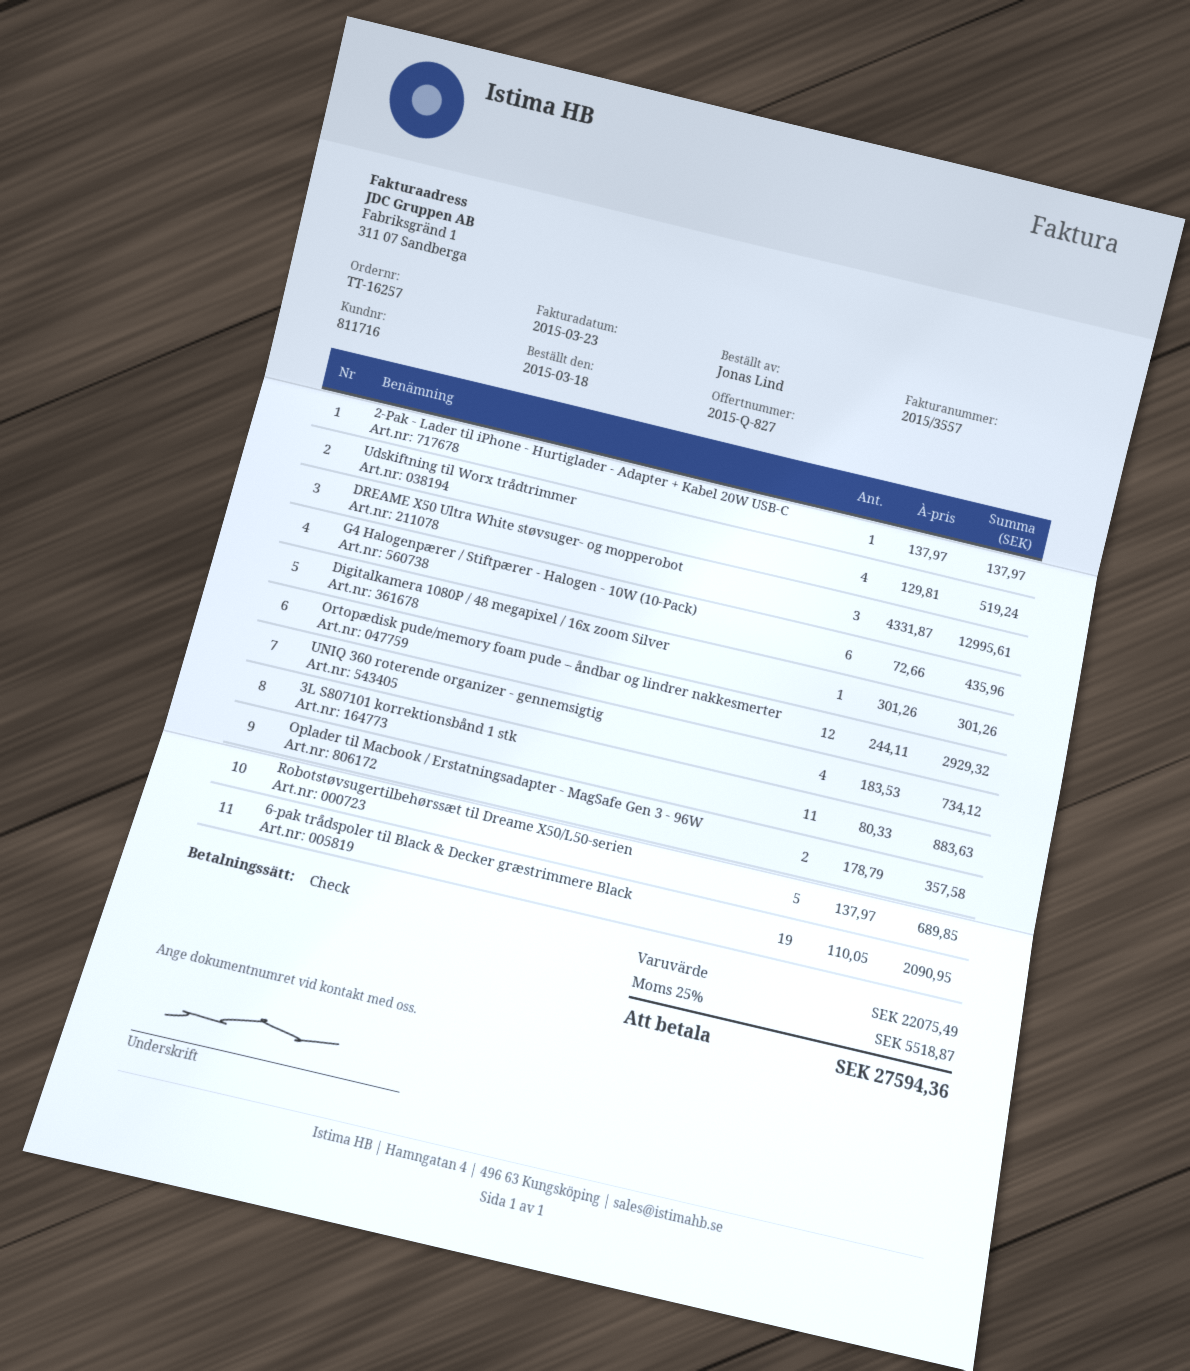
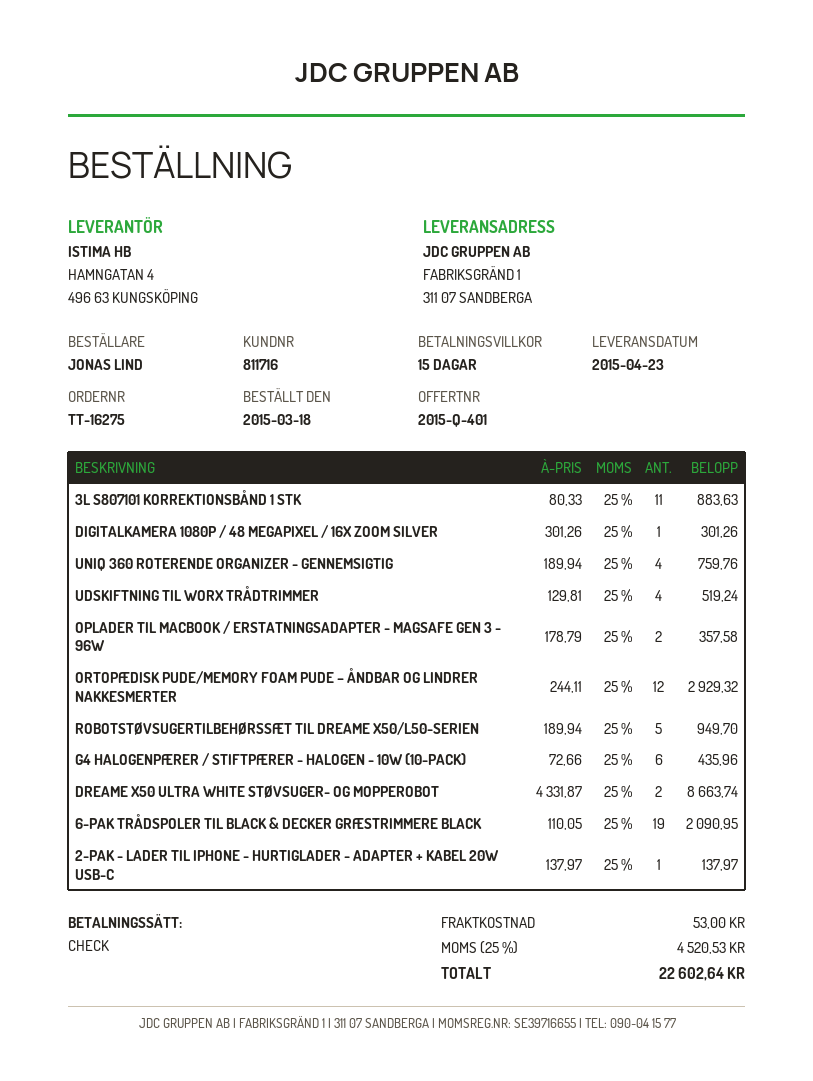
quote number: 2015-Q-827 -> 2015-Q-401
order number: TT-16257 -> TT-16275
DREAME X50 Ultra White støvsuger- og mopperobot: 3 x 4331.87 = 12995.61 -> 2 x 4331.87 = 8663.74
UNIQ 360 roterende organizer - gennemsigtig: 4 x 183.53 = 734.12 -> 4 x 189.94 = 759.76
Robotstøvsugertilbehørssæt til Dreame X50/L50-serien: 5 x 137.97 = 689.85 -> 5 x 189.94 = 949.70
shipping: none -> 53.00
tax: 25% = 5518.87 -> 25% = 4520.53
total: 27594.36 -> 22602.64

